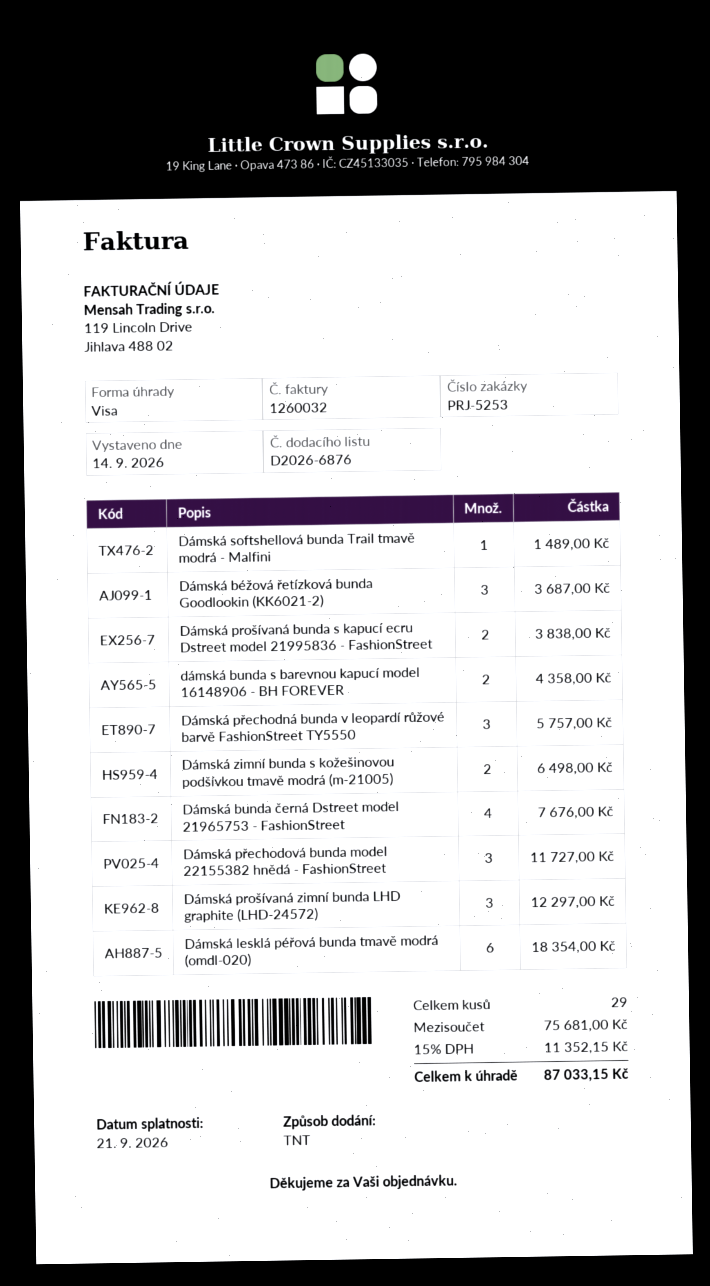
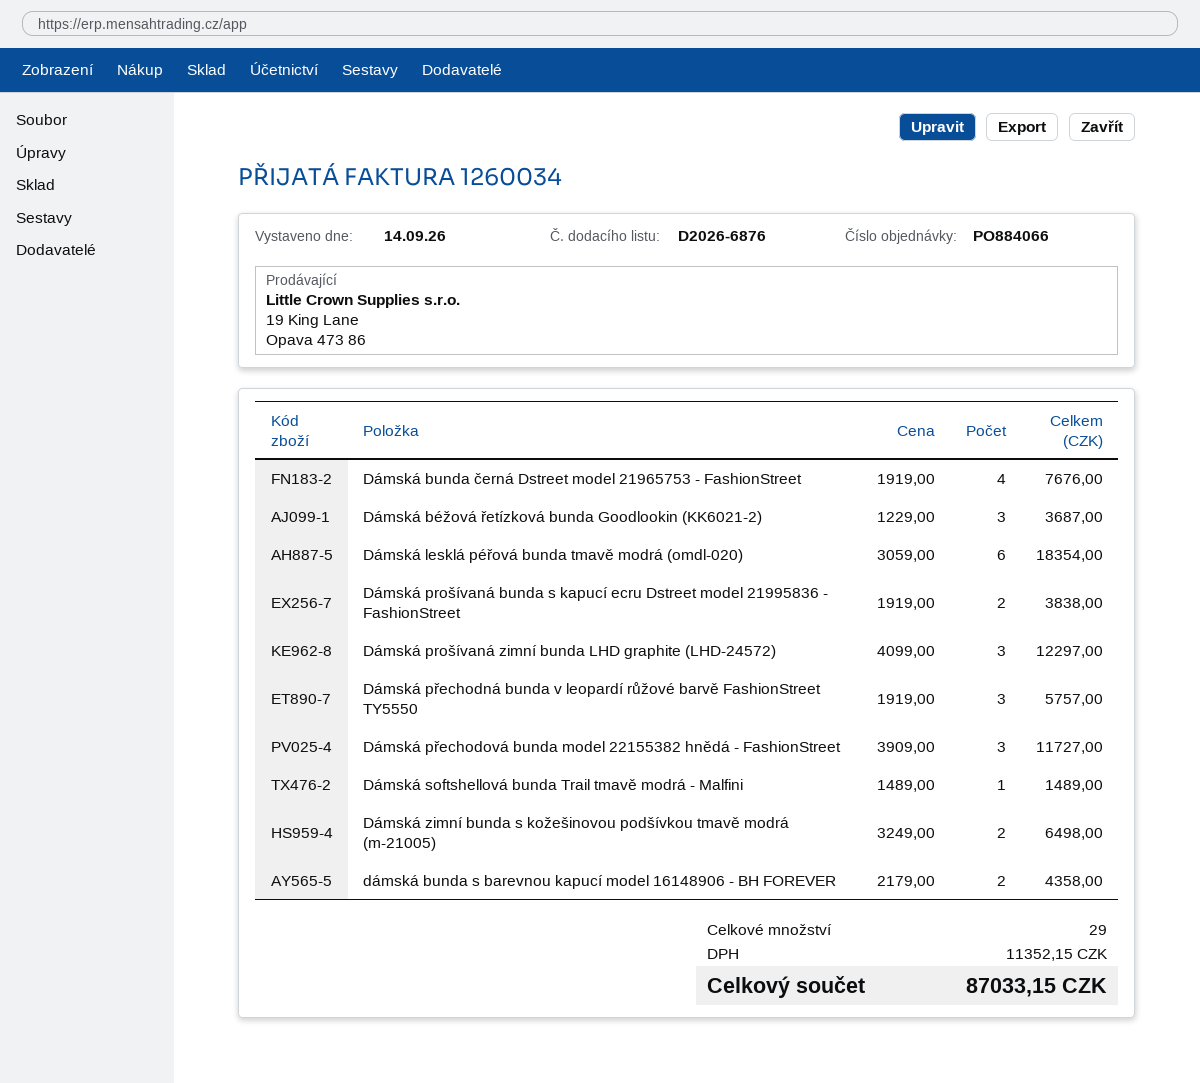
invoice number: 1260032 -> 1260034

